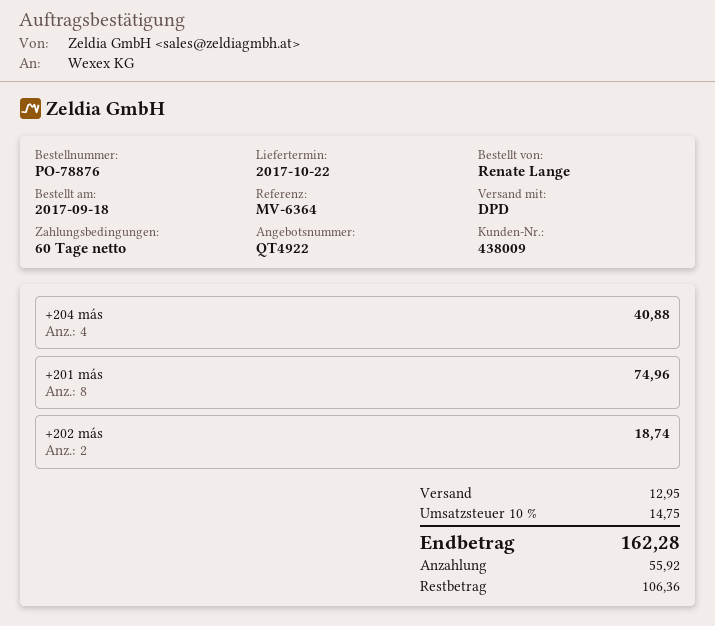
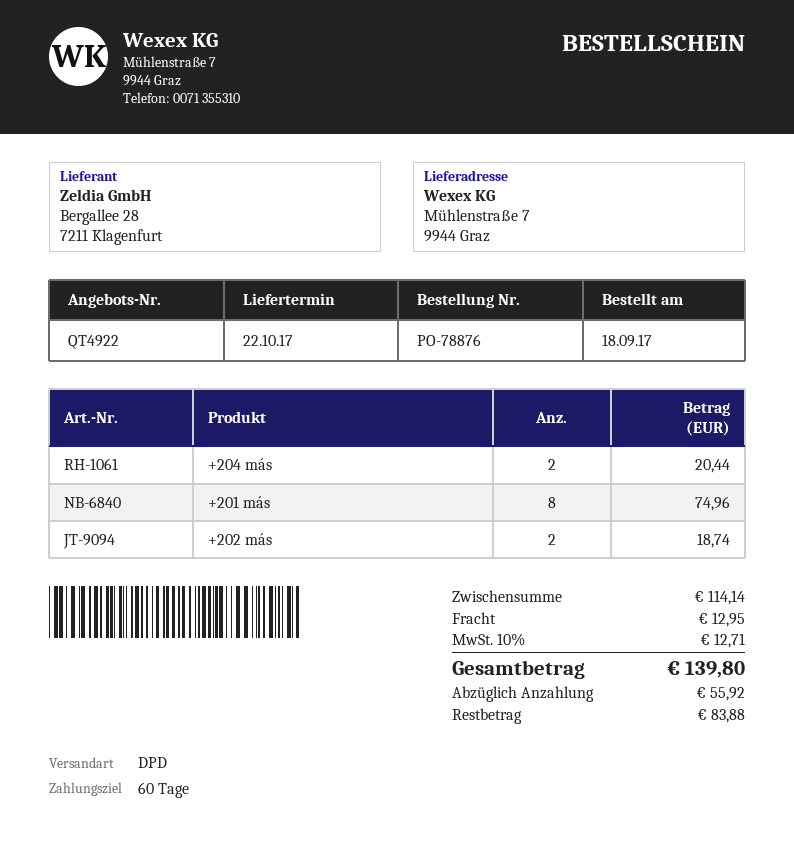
+204 más: 4 for 40.88 -> 2 for 20.44
tax: 10% = 14.75 -> 10% = 12.71
total: 162.28 -> 139.80
balance: 106.36 -> 83.88

